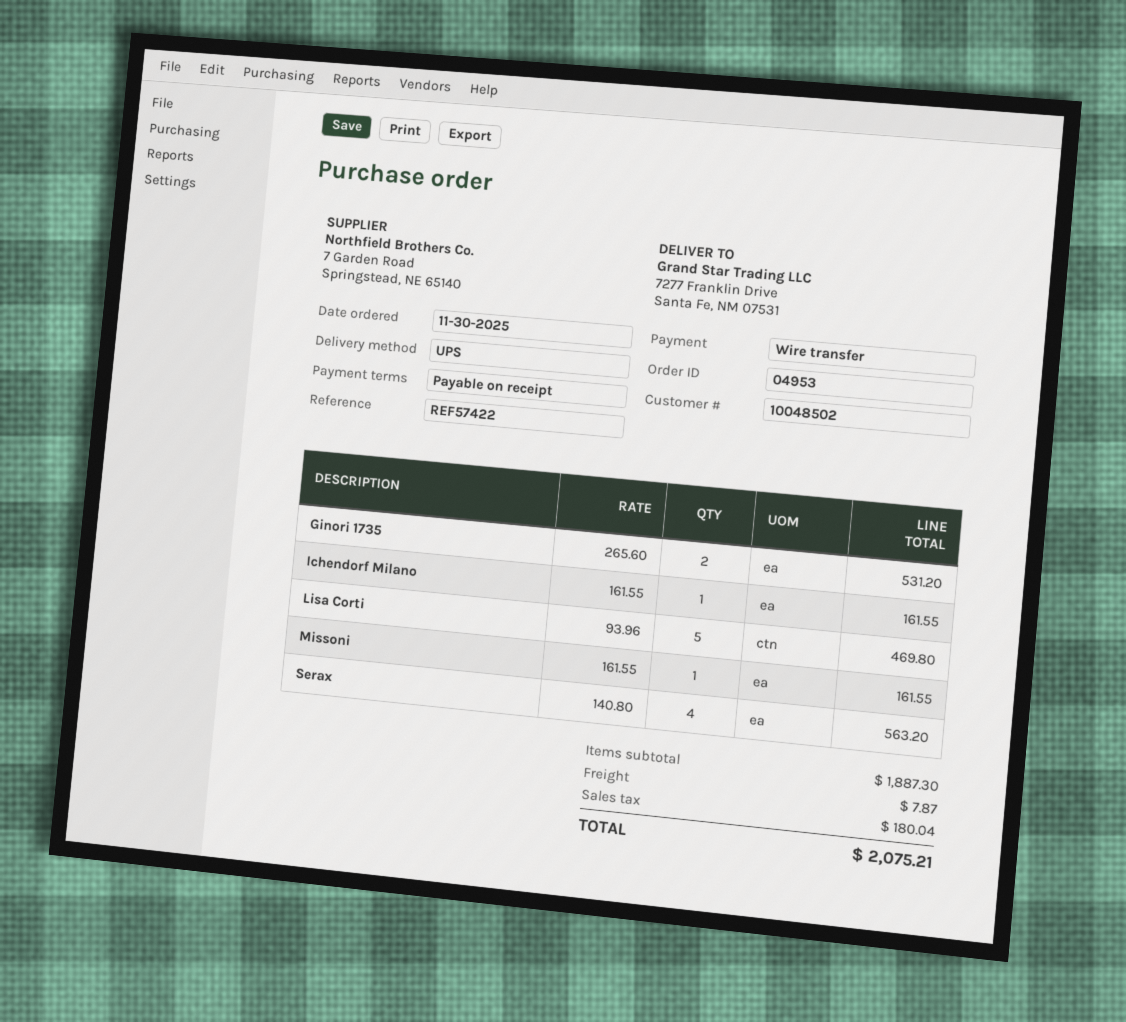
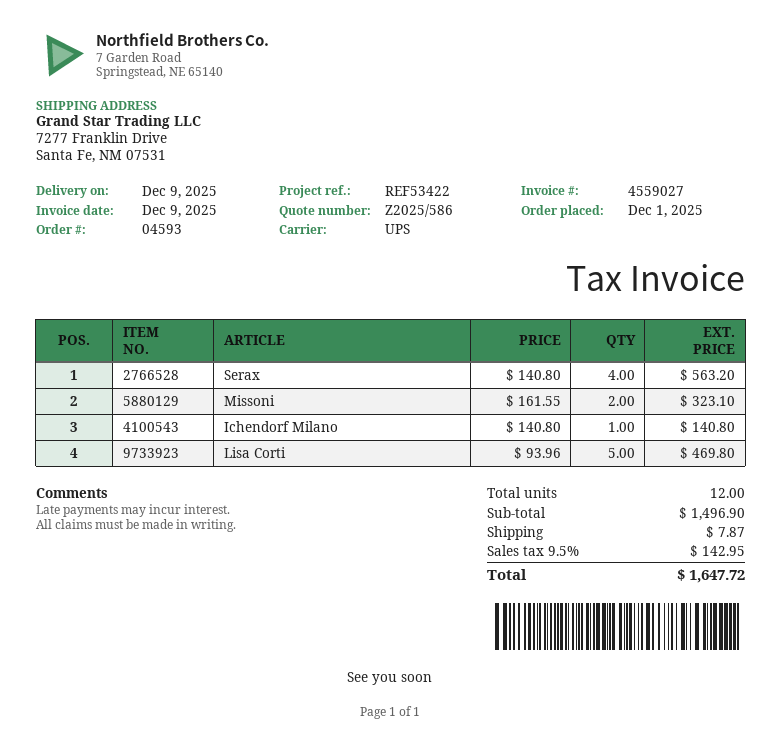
order number: 04953 -> 04593
order date: 2025-11-30 -> 2025-12-01
reference: REF57422 -> REF53422
Ginori 1735: 2 x 265.60 = 531.20 -> none
Ichendorf Milano: 1 x 161.55 = 161.55 -> 1 x 140.80 = 140.80
Missoni: 1 x 161.55 = 161.55 -> 2 x 161.55 = 323.10
subtotal: 1887.30 -> 1496.90
tax: 180.04 -> 142.95
total: 2075.21 -> 1647.72

